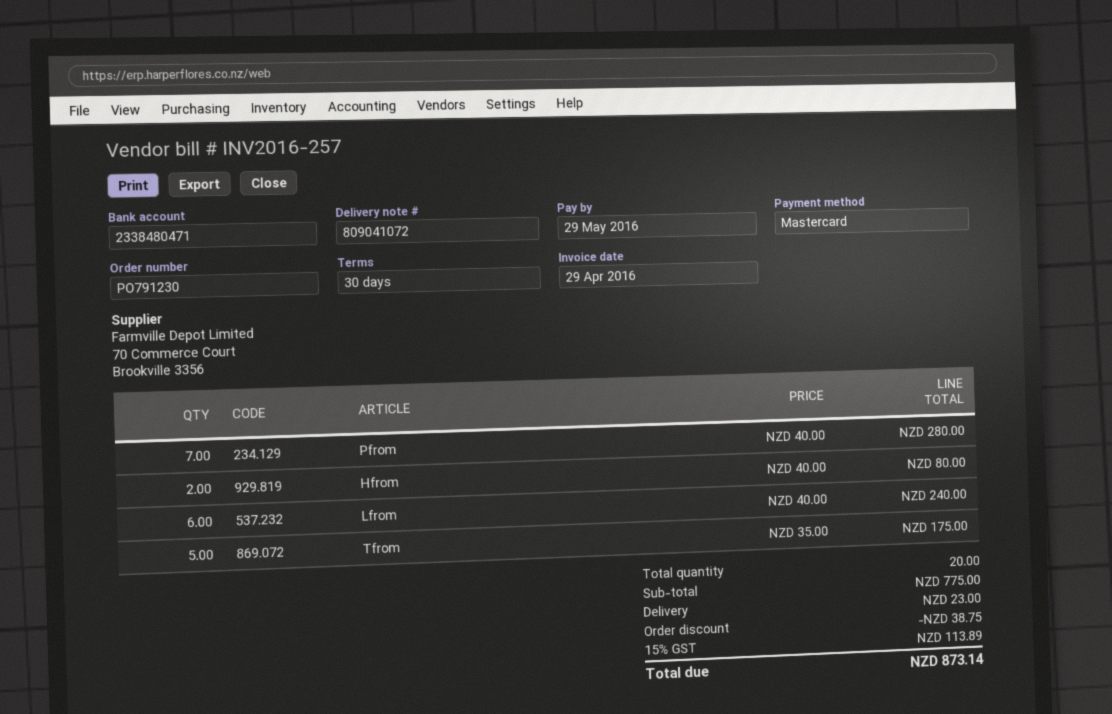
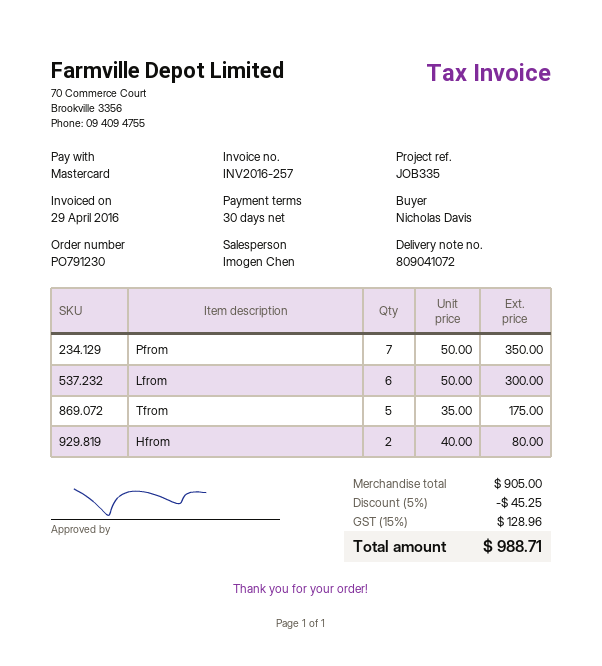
Pfrom: 7 x 40.00 = 280.00 -> 7 x 50.00 = 350.00
Lfrom: 6 x 40.00 = 240.00 -> 6 x 50.00 = 300.00
subtotal: 775.00 -> 905.00
discount: 38.75 -> 45.25
shipping: 23.00 -> none
tax: 15% = 113.89 -> 15% = 128.96
total: 873.14 -> 988.71

